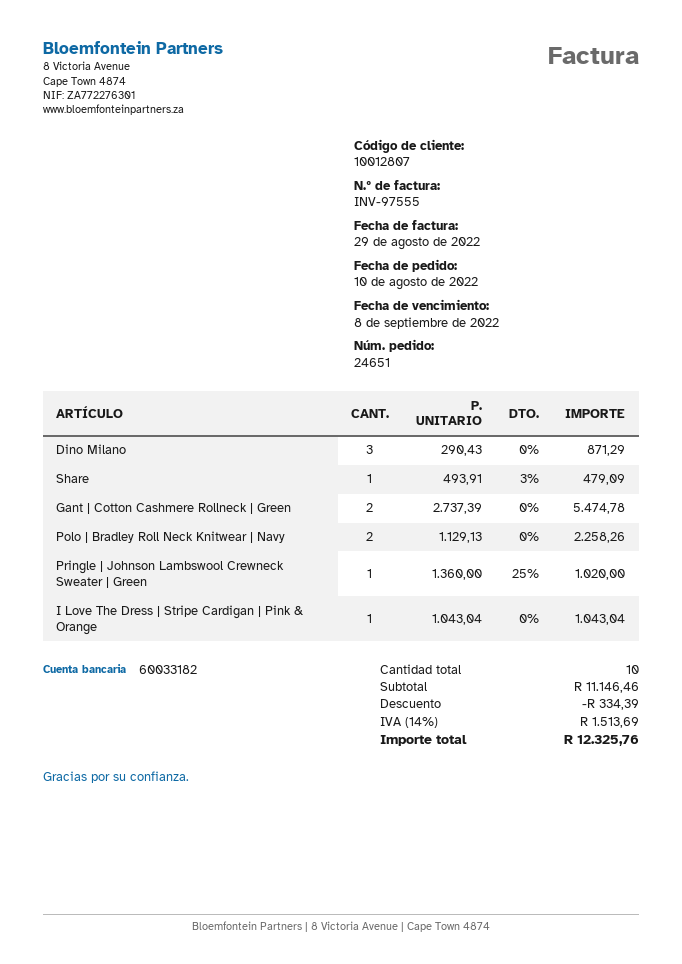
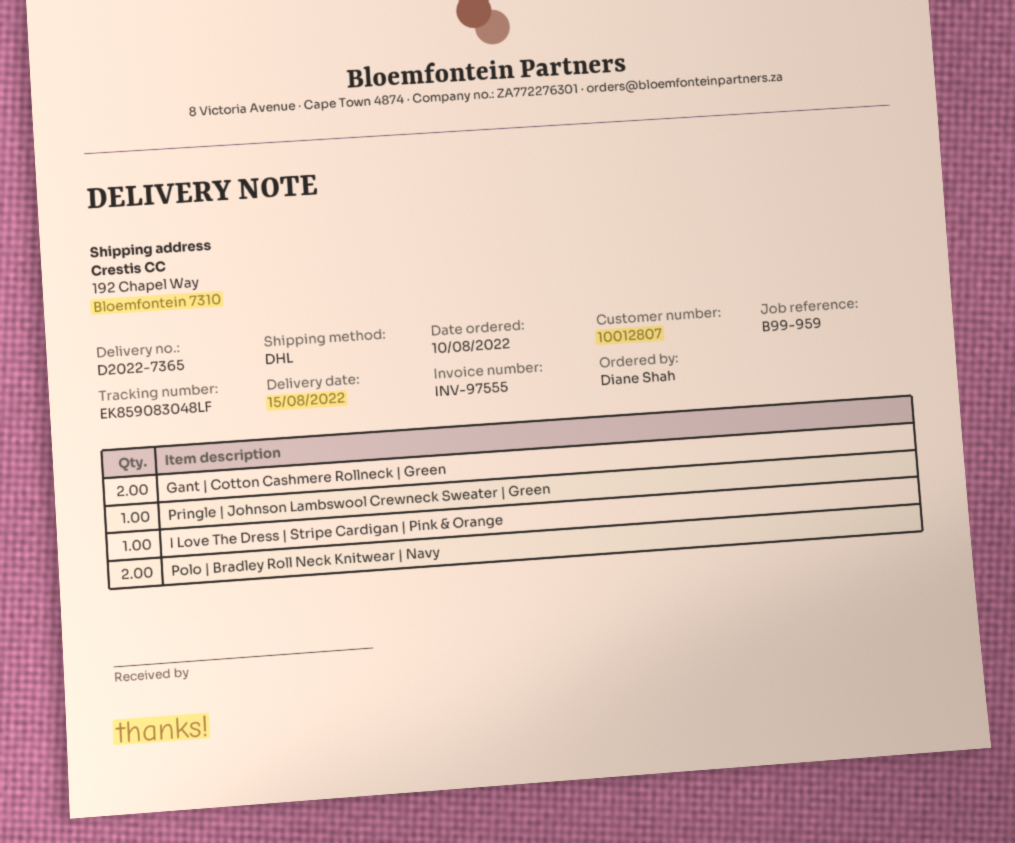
Dino Milano: 3 -> none
Share: 1 -> none

